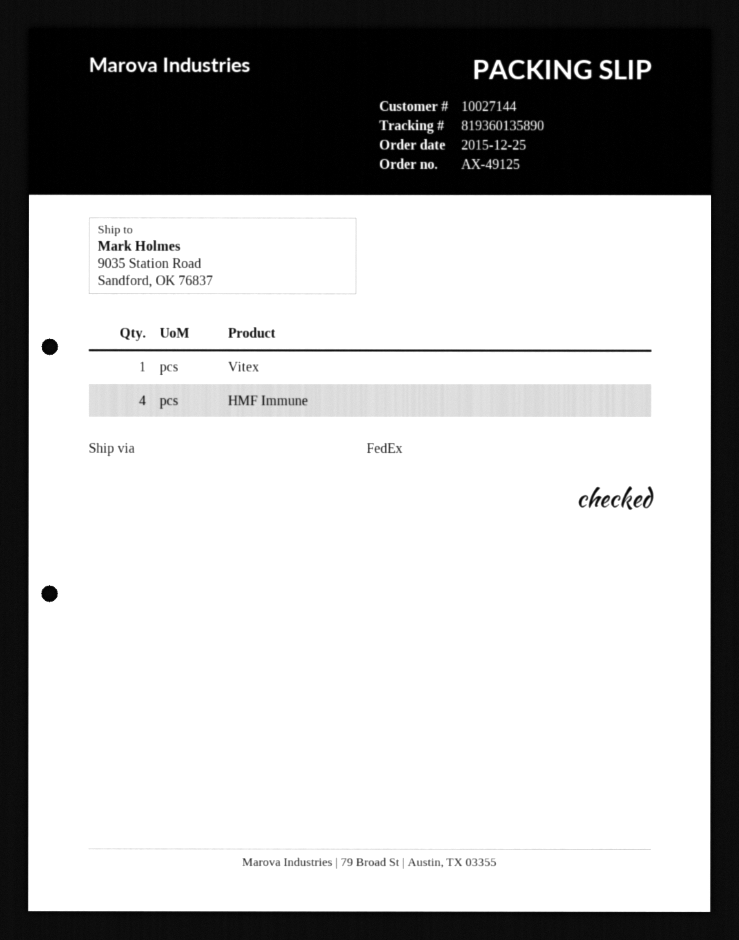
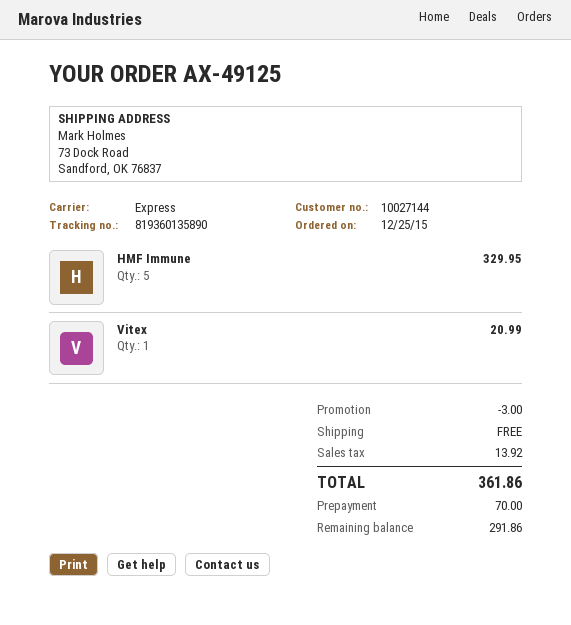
shipping method: FedEx -> express
ship to: 9035 Station Road, Sandford, OK 76837 -> 73 Dock Road, Sandford, OK 76837
HMF Immune: 4 -> 5

